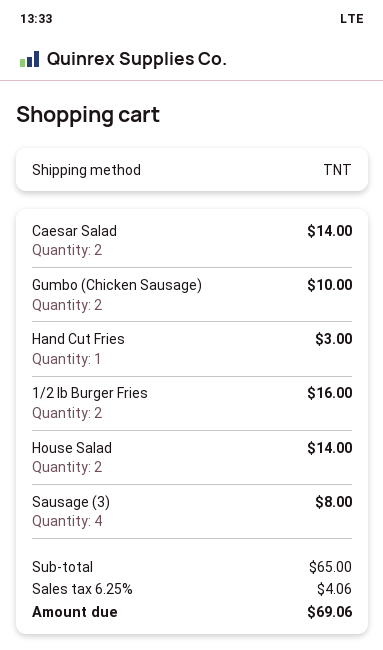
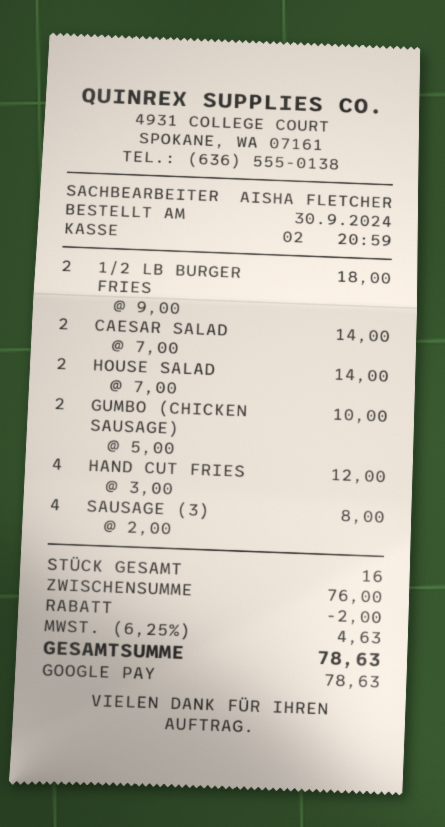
Hand Cut Fries: 1 for 3.00 -> 4 for 12.00
1/2 lb Burger Fries: 2 for 16.00 -> 2 for 18.00
subtotal: 65.00 -> 76.00
discount: none -> 2.00
tax: 6.25% = 4.06 -> 6.25% = 4.63
total: 69.06 -> 78.63

